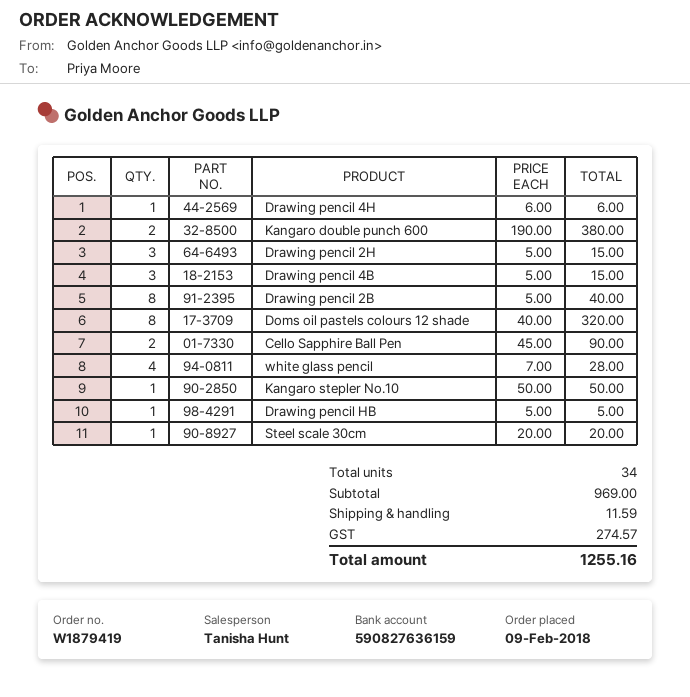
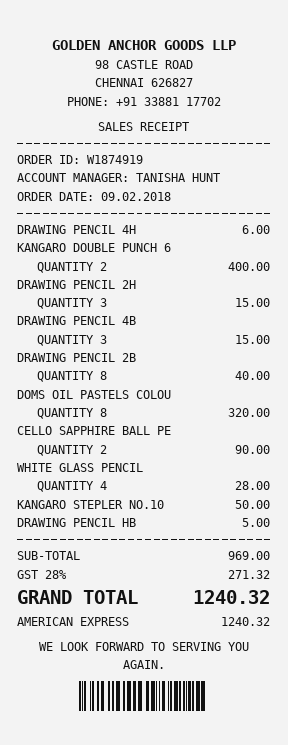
order number: W1879419 -> W1874919
Kangaro double punch 600: 2 for 380.00 -> 2 for 400.00
Steel scale 30cm: 1 for 20.00 -> none
shipping: 11.59 -> none
tax: 274.57 -> 271.32
total: 1255.16 -> 1240.32

